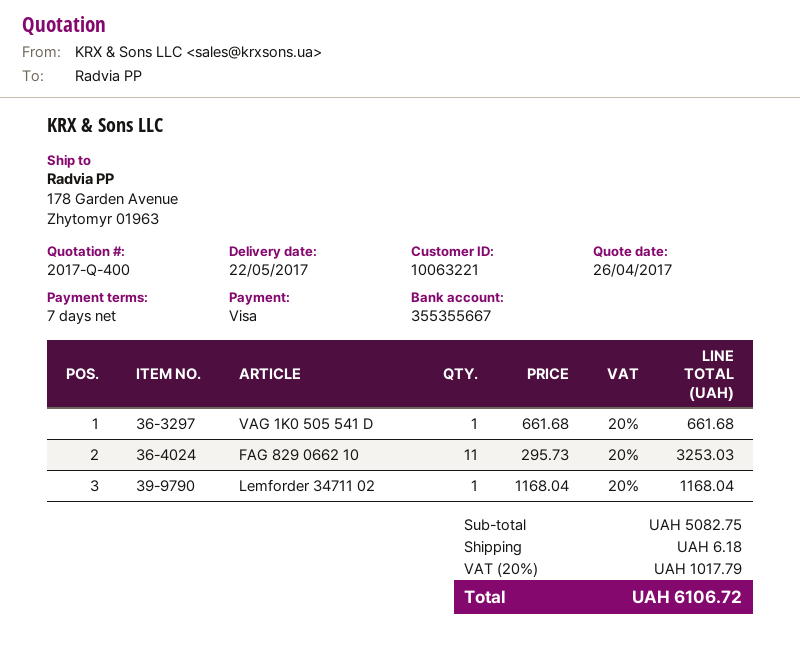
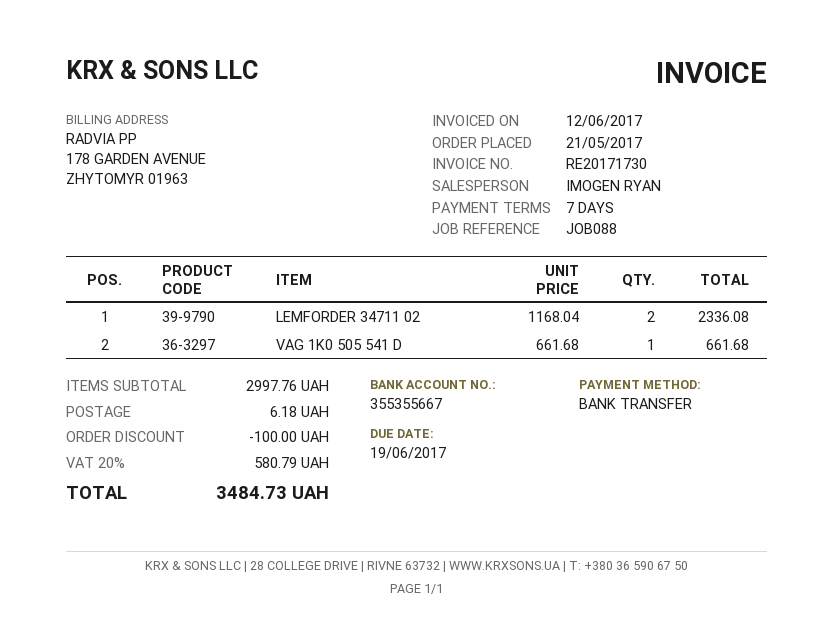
payment method: Visa -> bank transfer
FAG 829 0662 10: 11 x 295.73 = 3253.03 -> none
Lemforder 34711 02: 1 x 1168.04 = 1168.04 -> 2 x 1168.04 = 2336.08
subtotal: 5082.75 -> 2997.76
discount: none -> 100.00
tax: 20% = 1017.79 -> 20% = 580.79
total: 6106.72 -> 3484.73

